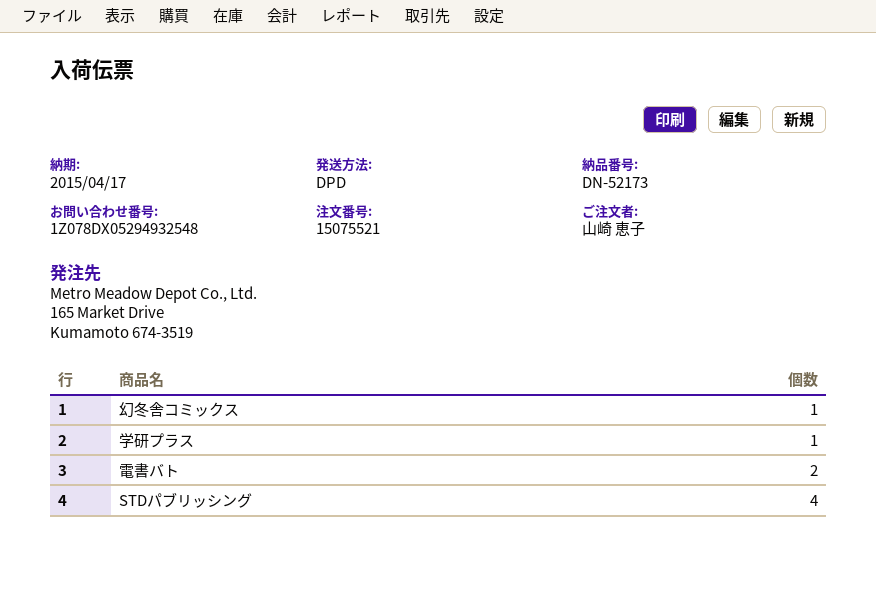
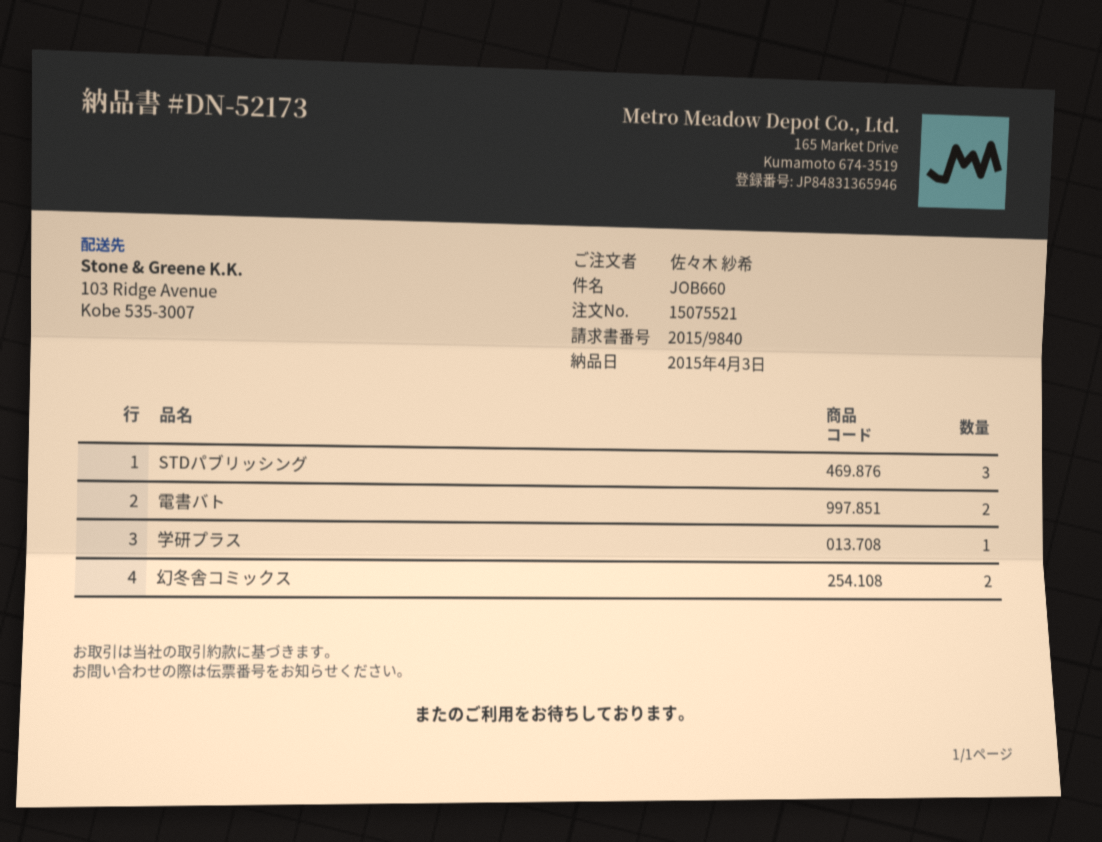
delivery date: 2015-04-17 -> 2015-04-03
ordered by: 山崎 恵子 -> 佐々木 紗希
幻冬舎コミックス: 1 -> 2
STDパブリッシング: 4 -> 3

